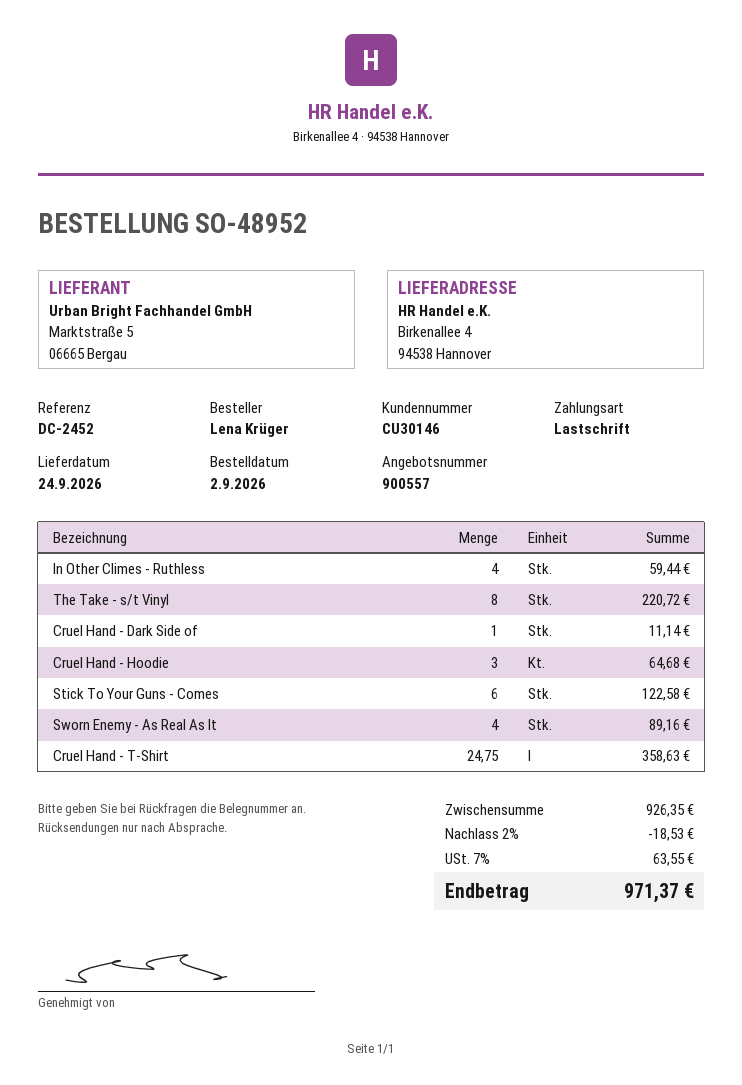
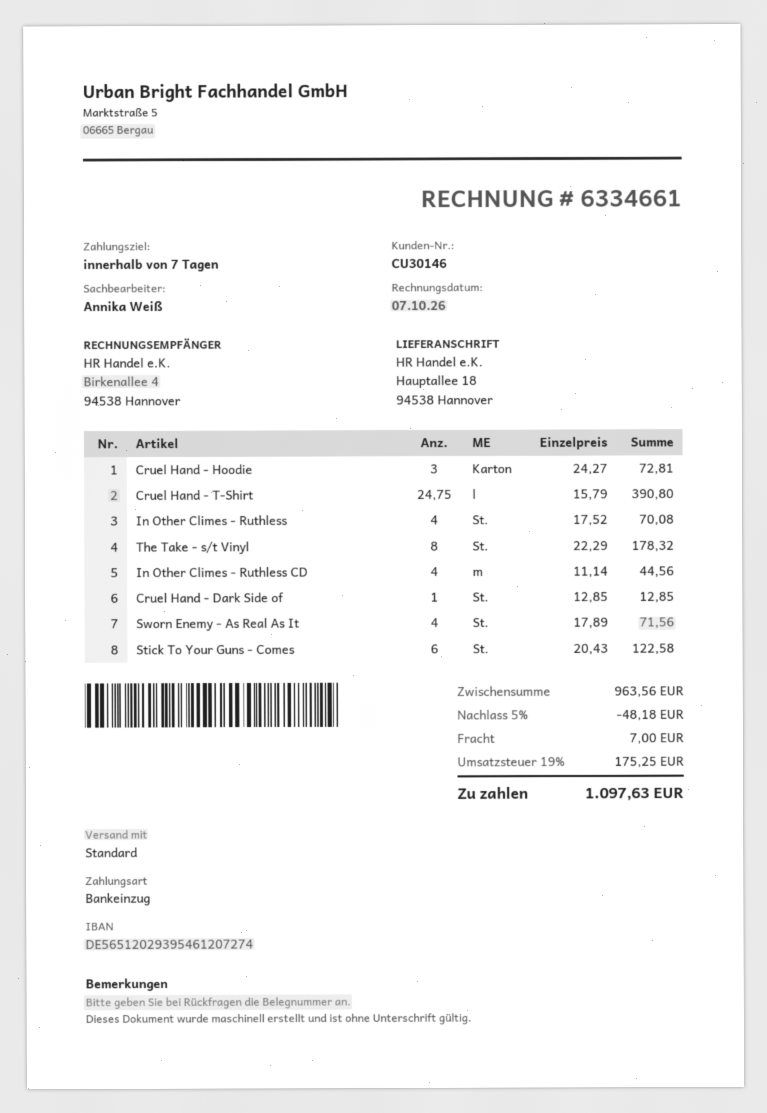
ship to: Birkenallee 4, 94538 Hannover -> Hauptallee 18, 94538 Hannover
In Other Climes - Ruthless: 4 for 59.44 -> 4 for 70.08
The Take - s/t Vinyl: 8 for 220.72 -> 8 for 178.32
Cruel Hand - Dark Side of: 1 for 11.14 -> 1 for 12.85
Cruel Hand - Hoodie: 3 for 64.68 -> 3 for 72.81
Sworn Enemy - As Real As It: 4 for 89.16 -> 4 for 71.56
Cruel Hand - T-Shirt: 24.75 for 358.63 -> 24.75 for 390.80
In Other Climes - Ruthless CD: none -> 4 for 44.56
subtotal: 926.35 -> 963.56
discount: 2% = 18.53 -> 5% = 48.18
shipping: none -> 7.00
tax: 7% = 63.55 -> 19% = 175.25
total: 971.37 -> 1097.63

